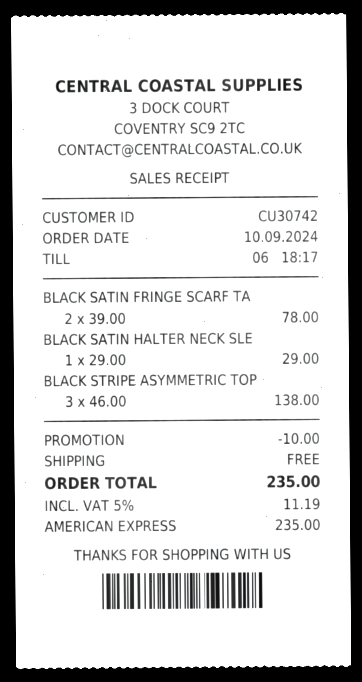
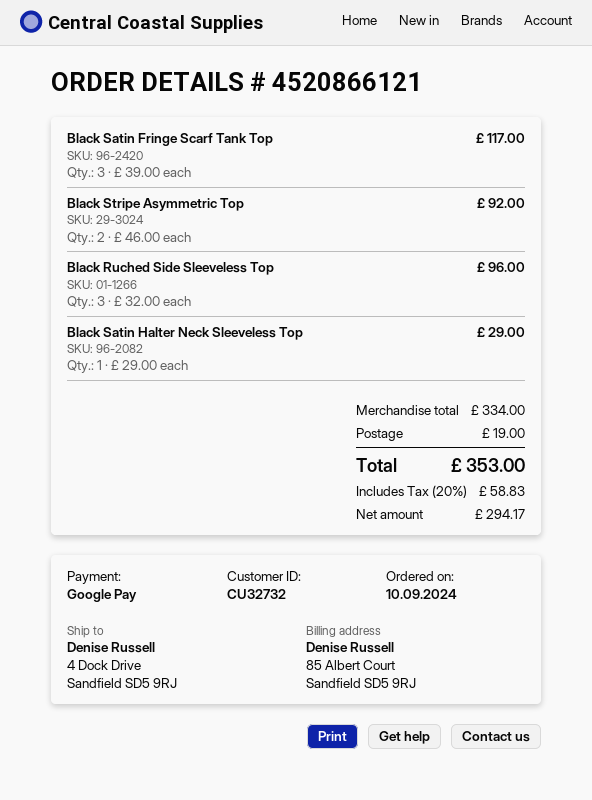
customer number: CU30742 -> CU32732
payment method: American Express -> Google Pay
BLACK SATIN FRINGE SCARF TA: 2 x 39.00 = 78.00 -> 3 x 39.00 = 117.00
BLACK STRIPE ASYMMETRIC TOP: 3 x 46.00 = 138.00 -> 2 x 46.00 = 92.00
Black Ruched Side Sleeveless Top: none -> 3 x 32.00 = 96.00
discount: 10.00 -> none
shipping: 0.00 -> 19.00
tax: 5% = 11.19 -> 20% = 58.83
total: 235.00 -> 353.00

